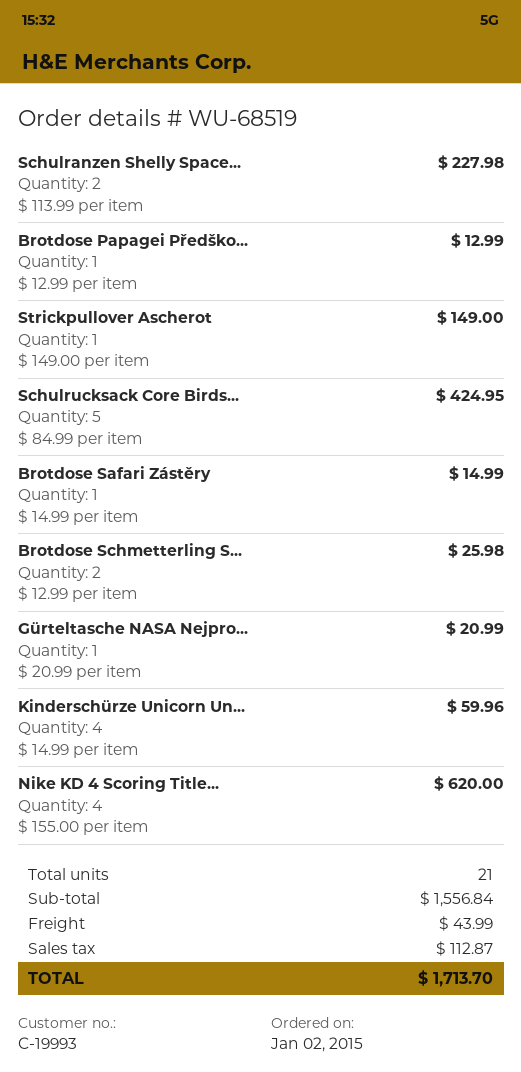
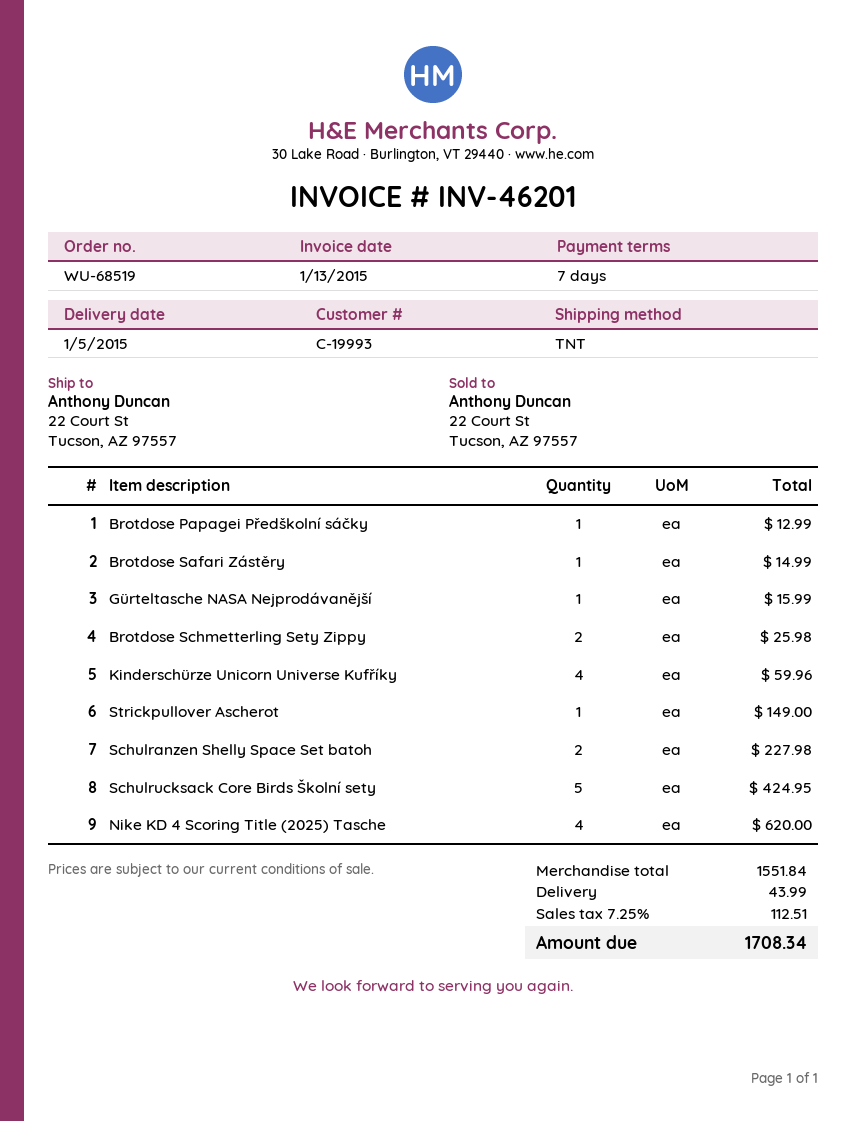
Gürteltasche NASA Nejpro...: 1 for 20.99 -> 1 for 15.99
subtotal: 1556.84 -> 1551.84
tax: 112.87 -> 112.51
total: 1713.70 -> 1708.34

